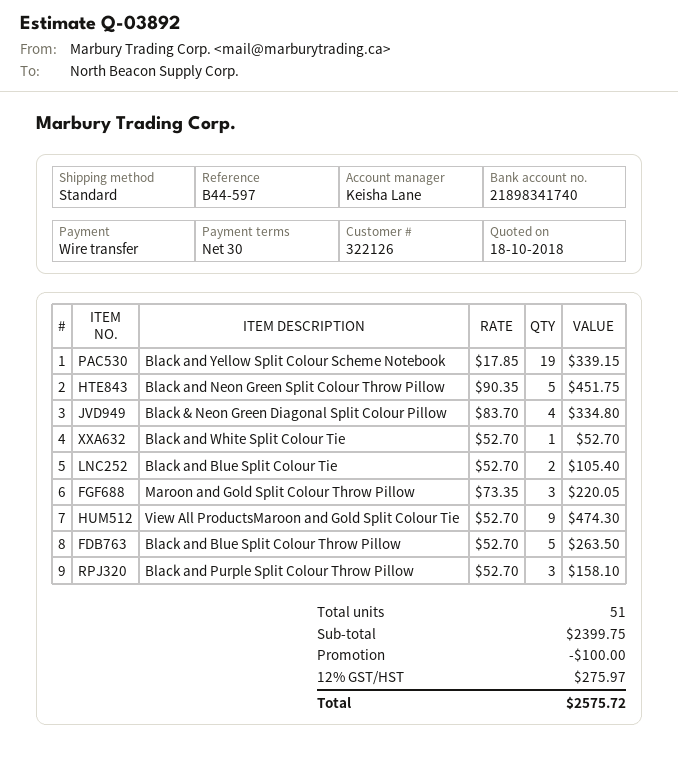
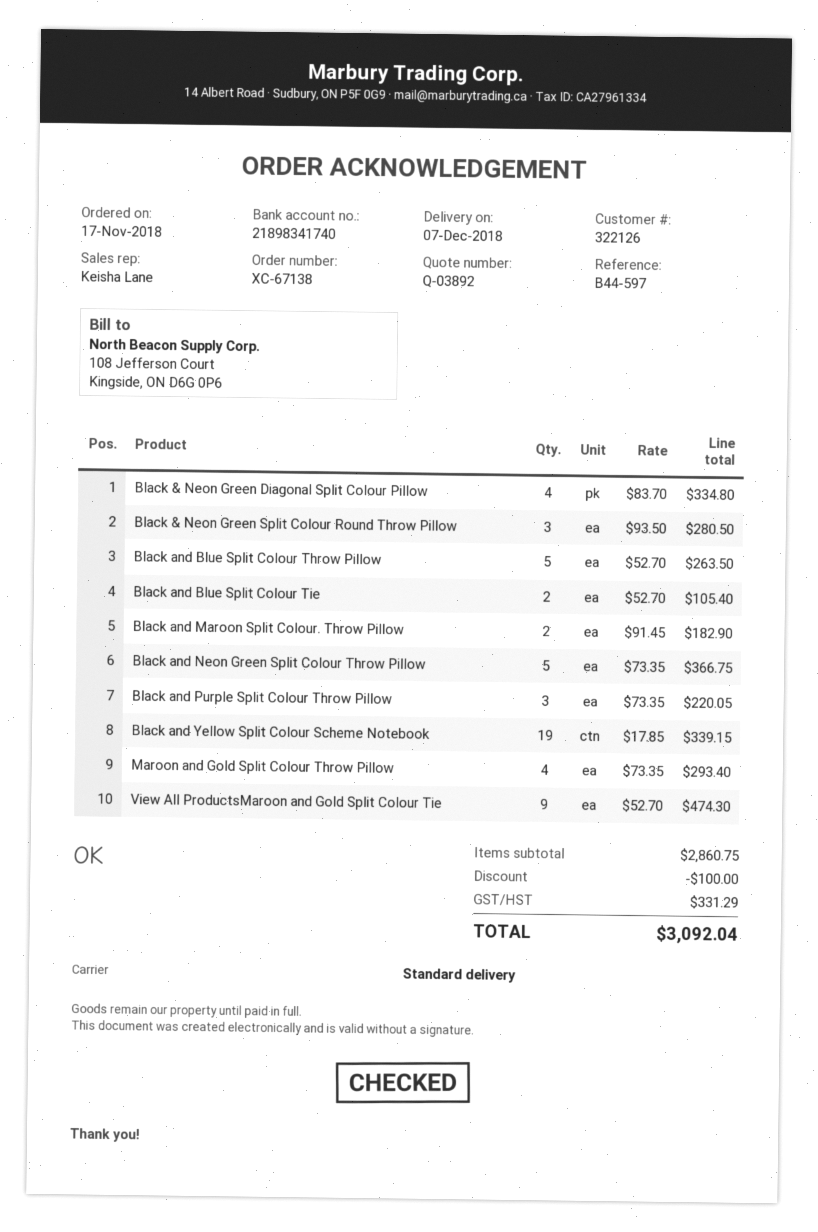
Black and Neon Green Split Colour Throw Pillow: 5 x 90.35 = 451.75 -> 5 x 73.35 = 366.75
Black and White Split Colour Tie: 1 x 52.70 = 52.70 -> none
Maroon and Gold Split Colour Throw Pillow: 3 x 73.35 = 220.05 -> 4 x 73.35 = 293.40
Black and Purple Split Colour Throw Pillow: 3 x 52.70 = 158.10 -> 3 x 73.35 = 220.05
Black & Neon Green Split Colour Round Throw Pillow: none -> 3 x 93.50 = 280.50
Black and Maroon Split Colour. Throw Pillow: none -> 2 x 91.45 = 182.90
subtotal: 2399.75 -> 2860.75
tax: 275.97 -> 331.29
total: 2575.72 -> 3092.04

